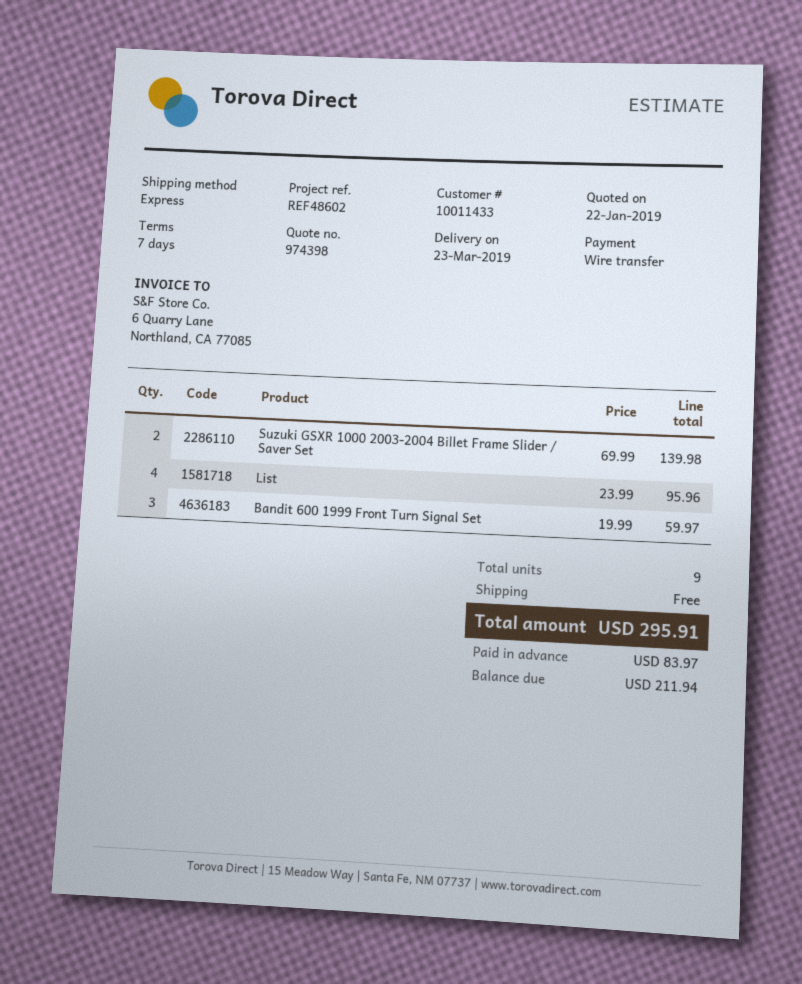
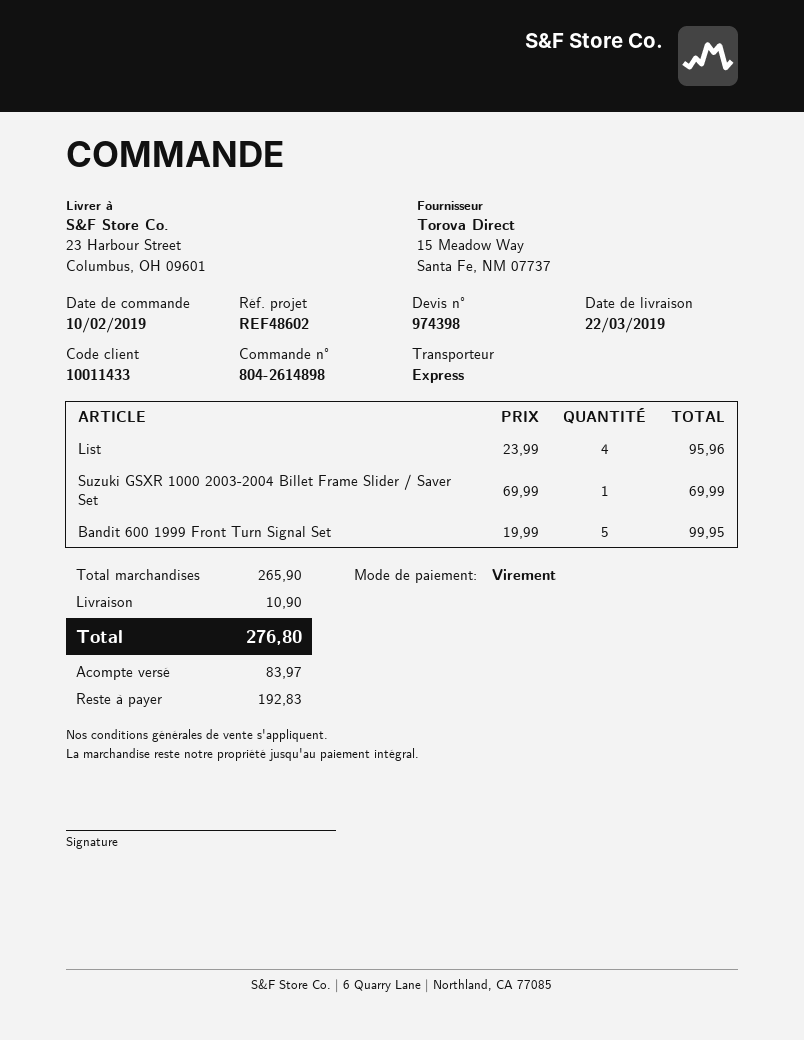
delivery date: 2019-03-23 -> 2019-03-22
Suzuki GSXR 1000 2003-2004 Billet Frame Slider / Saver Set: 2 x 69.99 = 139.98 -> 1 x 69.99 = 69.99
Bandit 600 1999 Front Turn Signal Set: 3 x 19.99 = 59.97 -> 5 x 19.99 = 99.95
shipping: 0.00 -> 10.90
total: 295.91 -> 276.80
balance: 211.94 -> 192.83

